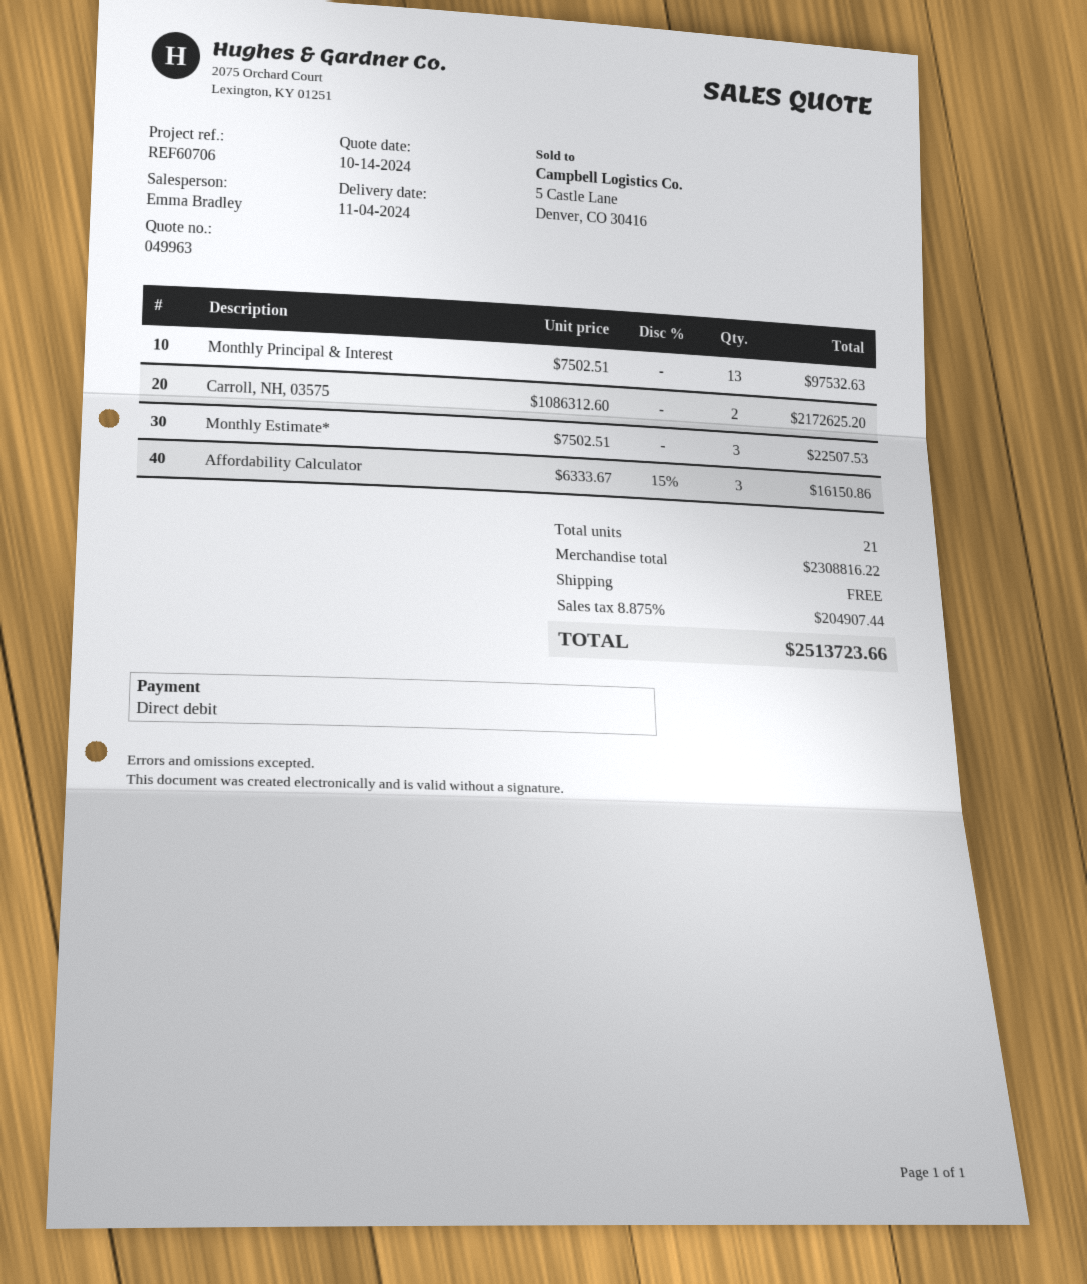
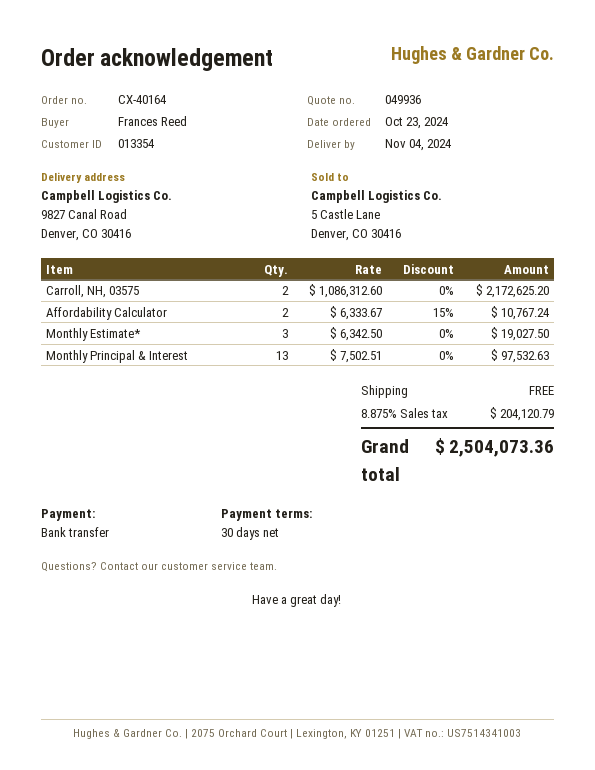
quote number: 049963 -> 049936
payment method: direct debit -> bank transfer
Monthly Estimate*: 3 x 7502.51 = 22507.53 -> 3 x 6342.50 = 19027.50
Affordability Calculator: 3 x 6333.67 - 15% = 16150.86 -> 2 x 6333.67 - 15% = 10767.24
tax: 8.875% = 204907.44 -> 8.875% = 204120.79
total: 2513723.66 -> 2504073.36

